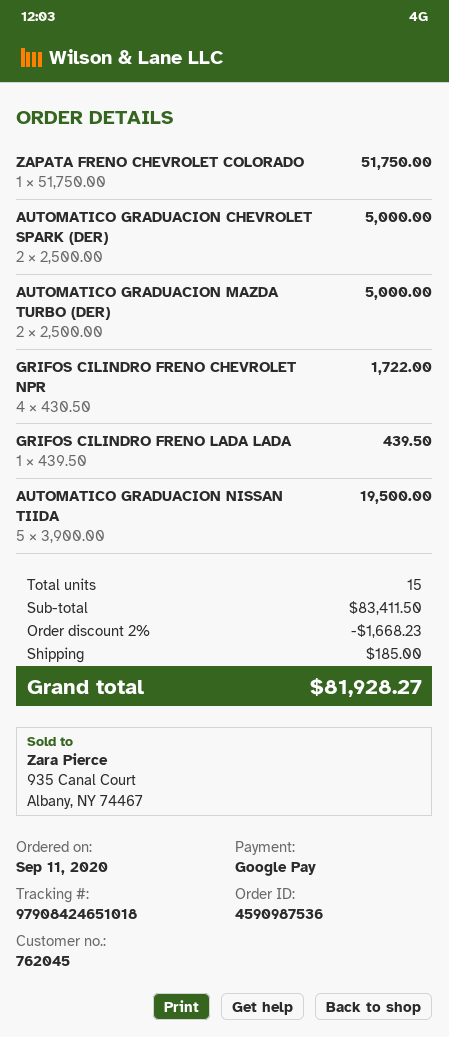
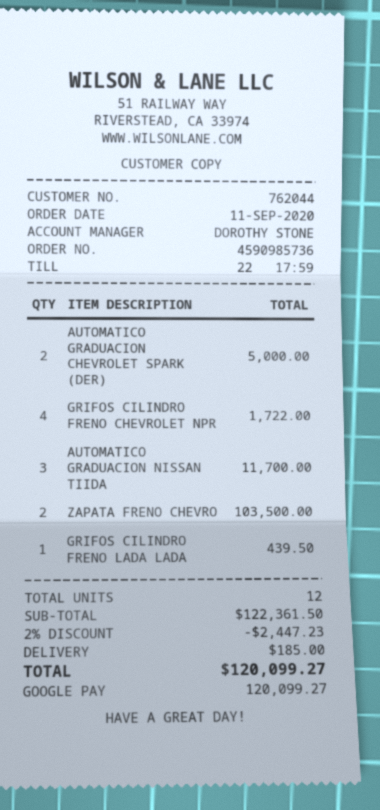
order number: 4590987536 -> 4590985736
customer number: 762045 -> 762044
ZAPATA FRENO CHEVROLET COLORADO: 1 for 51750.00 -> 2 for 103500.00
AUTOMATICO GRADUACION MAZDA TURBO (DER): 2 for 5000.00 -> none
AUTOMATICO GRADUACION NISSAN TIIDA: 5 for 19500.00 -> 3 for 11700.00
total quantity: 15 -> 12
subtotal: 83411.50 -> 122361.50
discount: 2% = 1668.23 -> 2% = 2447.23
total: 81928.27 -> 120099.27

